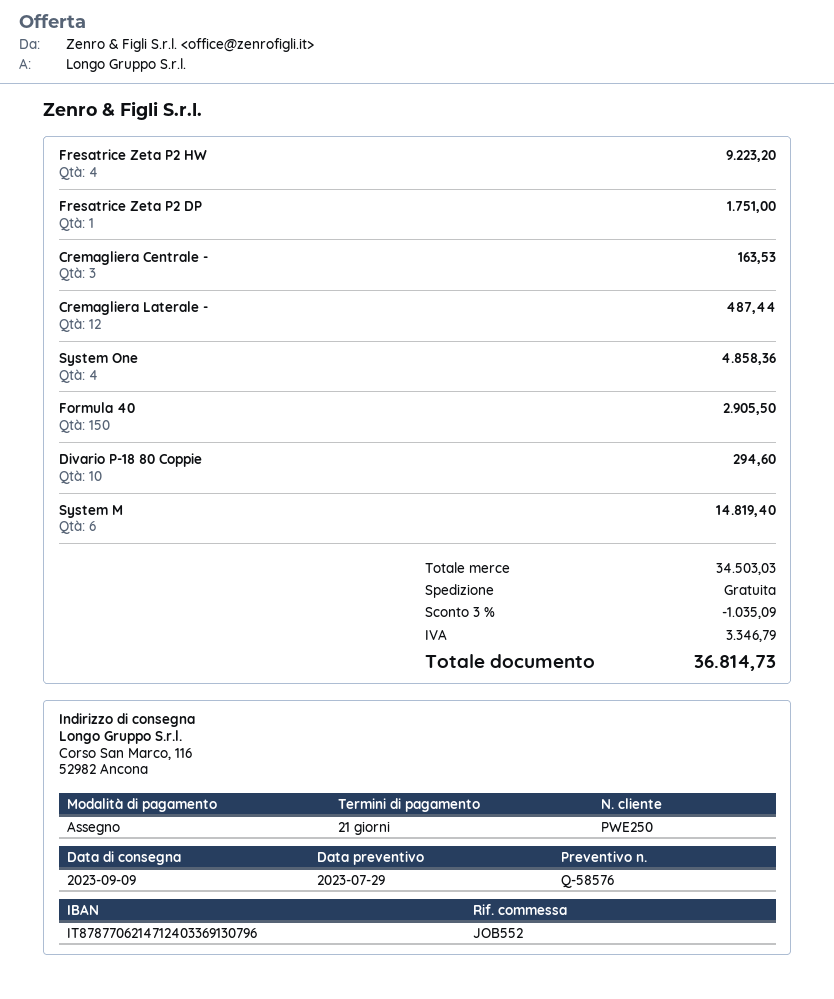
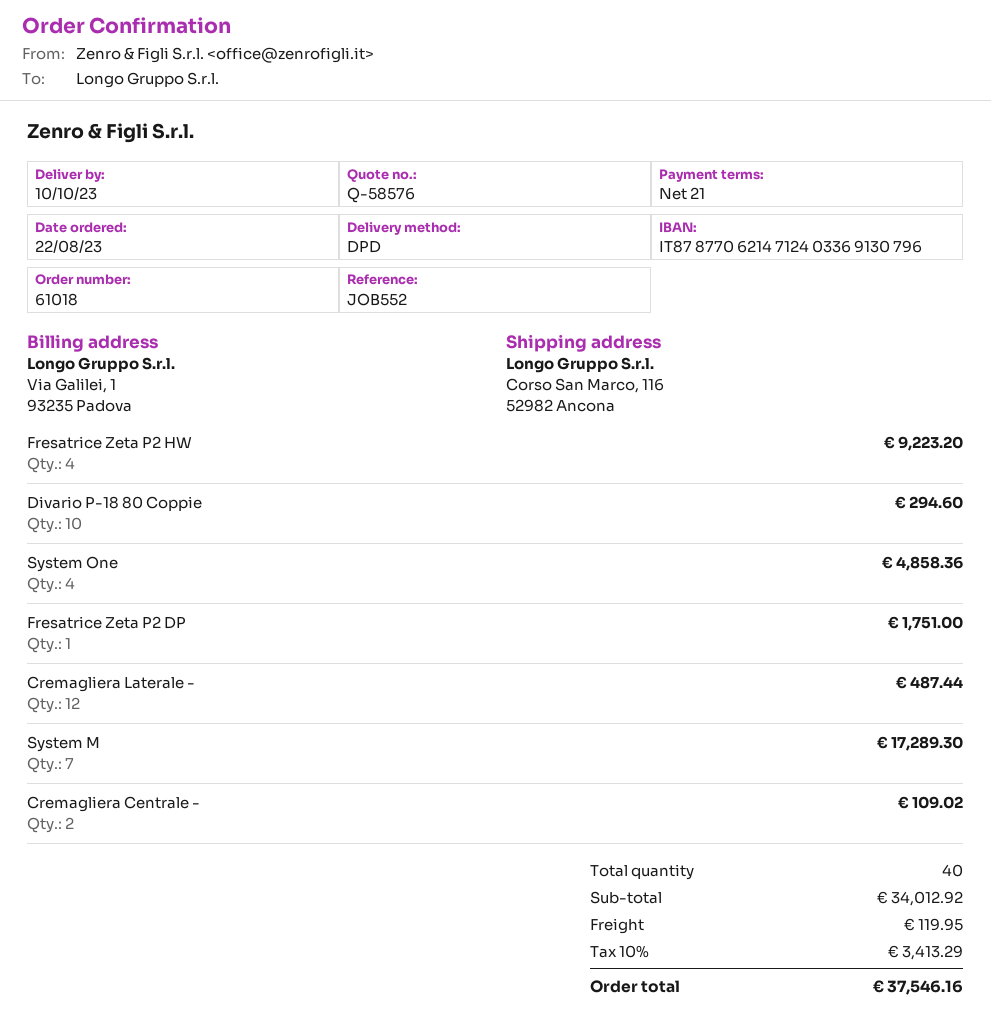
delivery date: 2023-09-09 -> 2023-10-10
Cremagliera Centrale -: 3 for 163.53 -> 2 for 109.02
Formula 40: 150 for 2905.50 -> none
System M: 6 for 14819.40 -> 7 for 17289.30
subtotal: 34503.03 -> 34012.92
discount: 3% = 1035.09 -> none
shipping: 0.00 -> 119.95
tax: 3346.79 -> 3413.29
total: 36814.73 -> 37546.16

